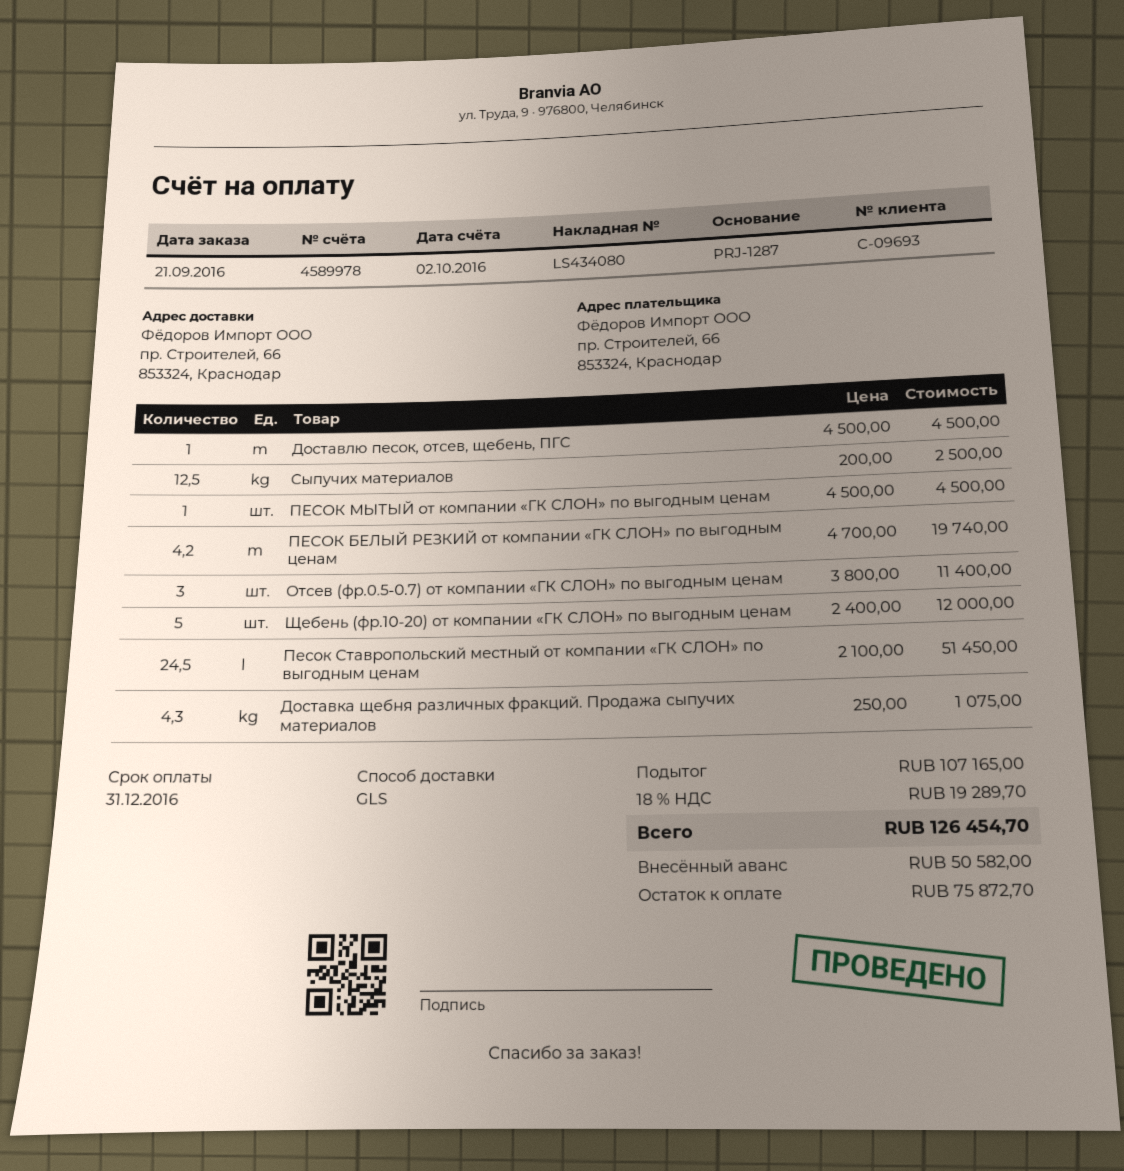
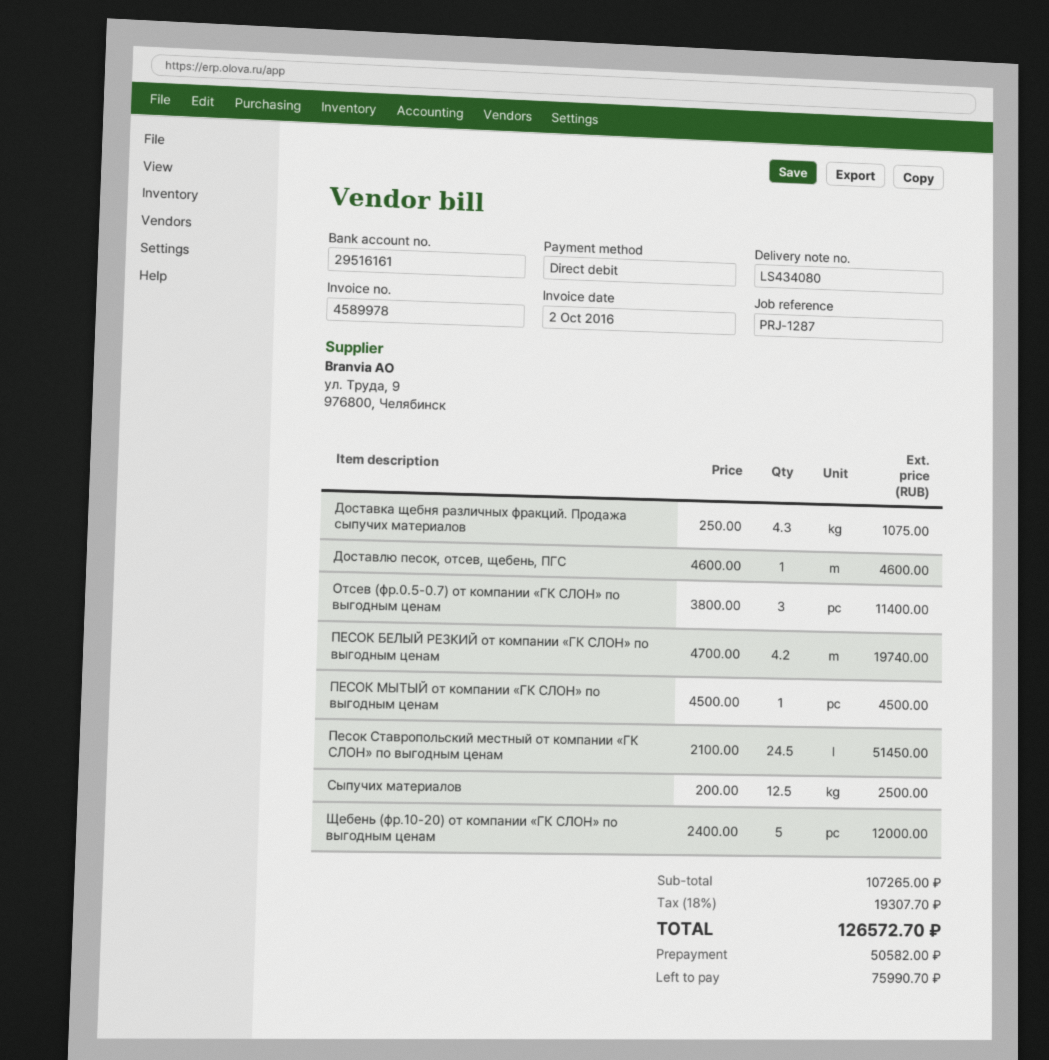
Доставлю песок, отсев, щебень, ПГС: 1 x 4500.00 = 4500.00 -> 1 x 4600.00 = 4600.00
subtotal: 107165.00 -> 107265.00
tax: 18% = 19289.70 -> 18% = 19307.70
total: 126454.70 -> 126572.70
balance: 75872.70 -> 75990.70

